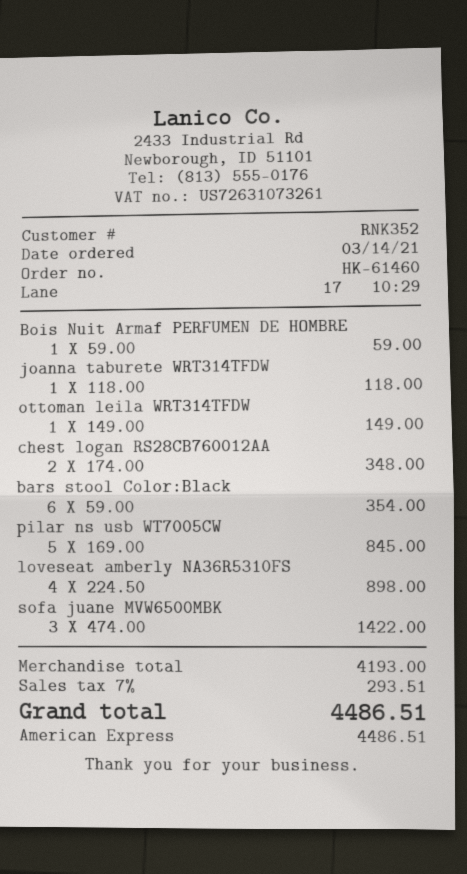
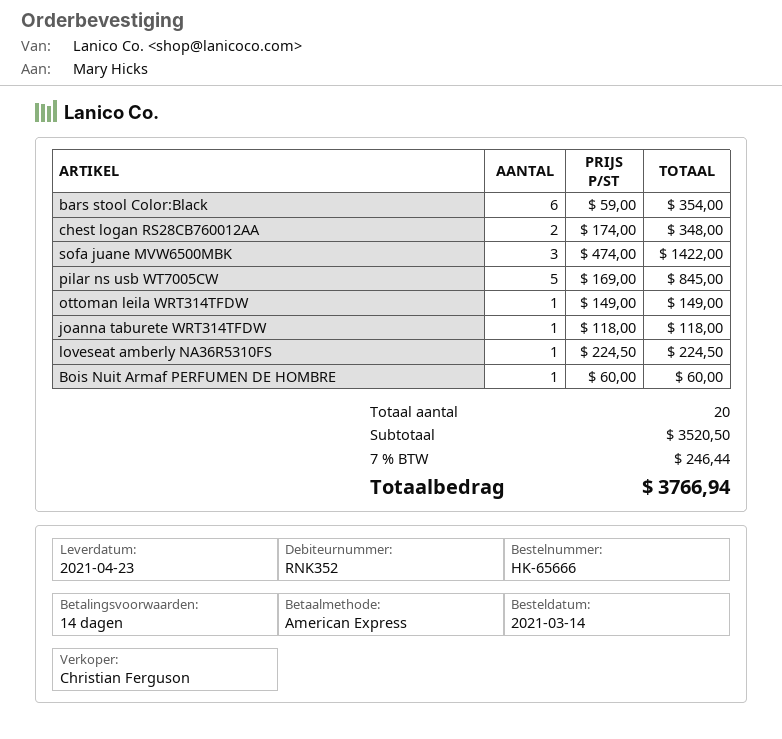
order number: HK-61460 -> HK-65666
Bois Nuit Armaf PERFUMEN DE HOMBRE: 1 x 59.00 = 59.00 -> 1 x 60.00 = 60.00
loveseat amberly NA36R5310FS: 4 x 224.50 = 898.00 -> 1 x 224.50 = 224.50
subtotal: 4193.00 -> 3520.50
tax: 7% = 293.51 -> 7% = 246.44
total: 4486.51 -> 3766.94

